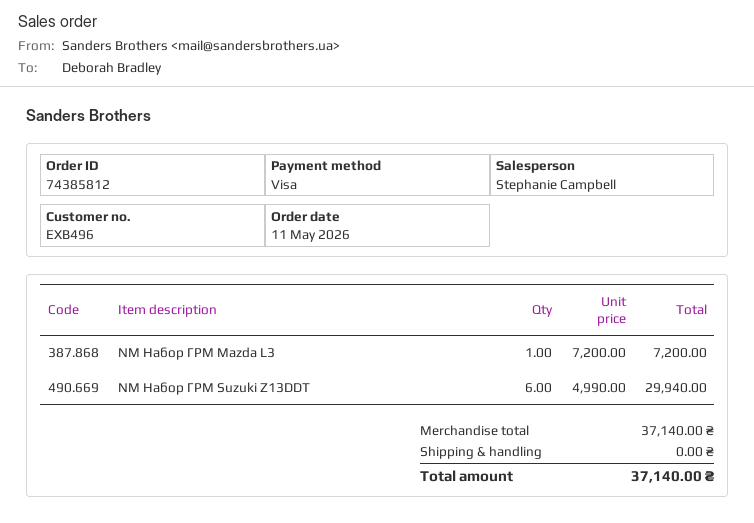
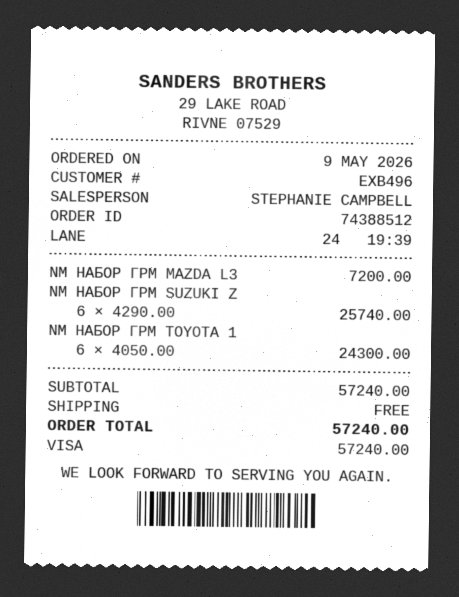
order number: 74385812 -> 74388512
order date: 2026-05-11 -> 2026-05-09
NM Набор ГРМ Suzuki Z13DDT: 6 x 4990.00 = 29940.00 -> 6 x 4290.00 = 25740.00
NM НАБОР ГРМ TOYOTA 1: none -> 6 x 4050.00 = 24300.00
subtotal: 37140.00 -> 57240.00
total: 37140.00 -> 57240.00

